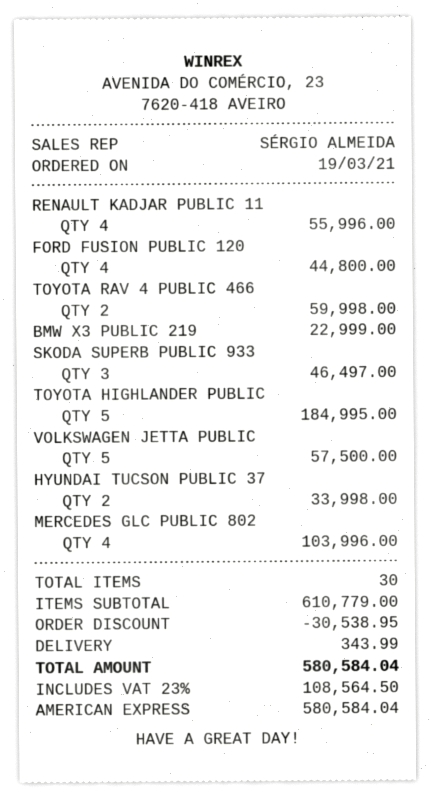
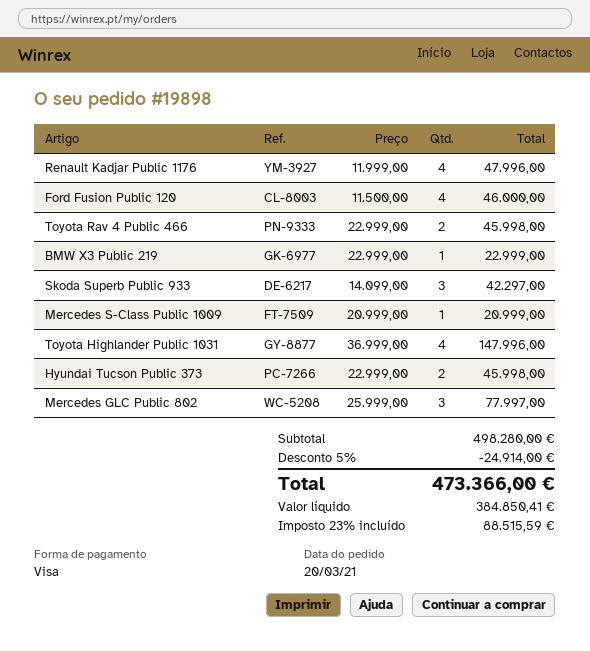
order date: 2021-03-19 -> 2021-03-20
payment method: American Express -> Visa
RENAULT KADJAR PUBLIC 11: 4 for 55996.00 -> 4 for 47996.00
FORD FUSION PUBLIC 120: 4 for 44800.00 -> 4 for 46000.00
TOYOTA RAV 4 PUBLIC 466: 2 for 59998.00 -> 2 for 45998.00
SKODA SUPERB PUBLIC 933: 3 for 46497.00 -> 3 for 42297.00
TOYOTA HIGHLANDER PUBLIC: 5 for 184995.00 -> 4 for 147996.00
VOLKSWAGEN JETTA PUBLIC: 5 for 57500.00 -> none
HYUNDAI TUCSON PUBLIC 37: 2 for 33998.00 -> 2 for 45998.00
MERCEDES GLC PUBLIC 802: 4 for 103996.00 -> 3 for 77997.00
Mercedes S-Class Public 1009: none -> 1 for 20999.00
subtotal: 610779.00 -> 498280.00
discount: 30538.95 -> 24914.00
shipping: 343.99 -> none
tax: 23% = 108564.50 -> 23% = 88515.59
total: 580584.04 -> 473366.00

